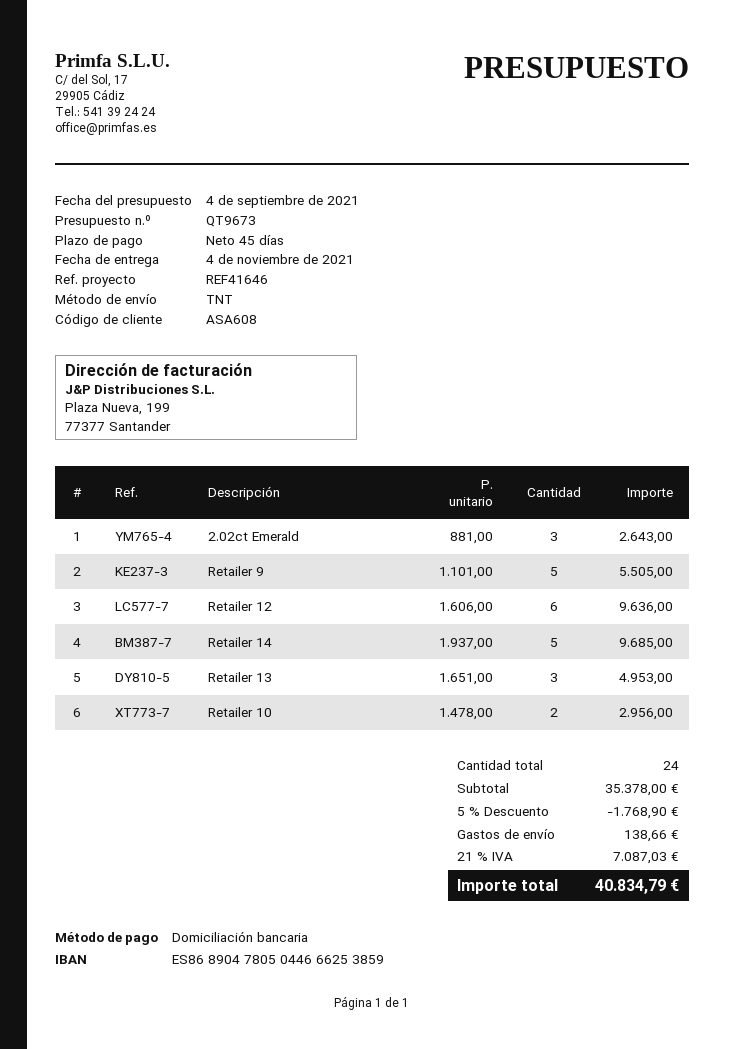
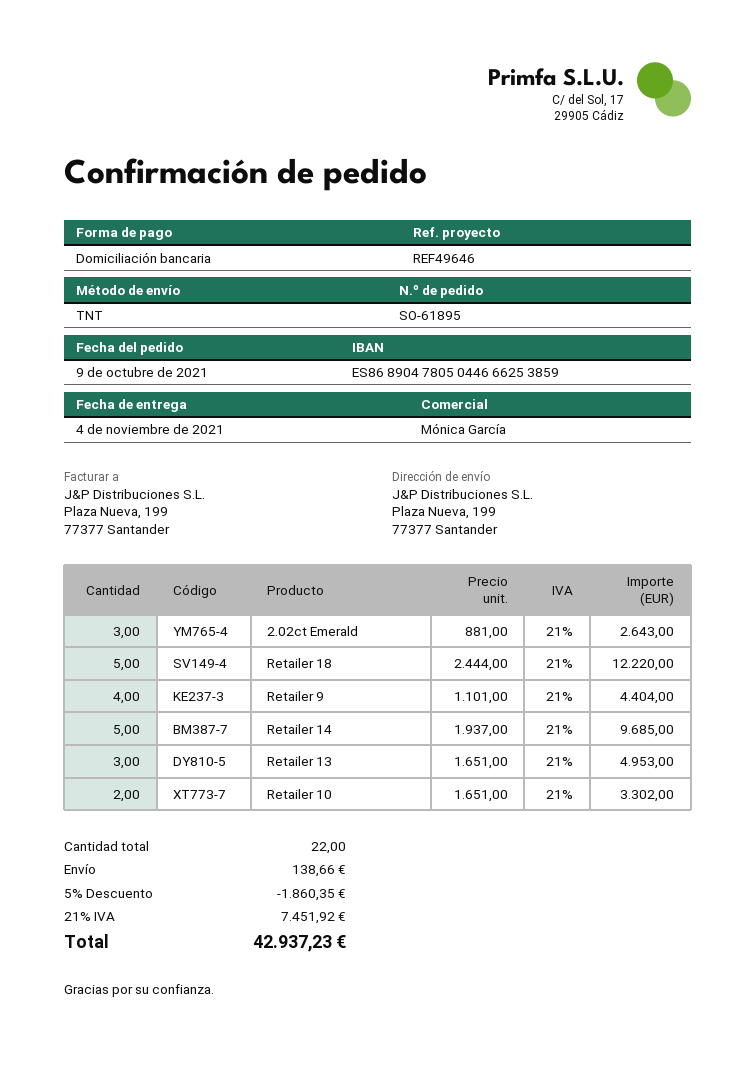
reference: REF41646 -> REF49646
Retailer 9: 5 x 1101.00 = 5505.00 -> 4 x 1101.00 = 4404.00
Retailer 12: 6 x 1606.00 = 9636.00 -> none
Retailer 10: 2 x 1478.00 = 2956.00 -> 2 x 1651.00 = 3302.00
Retailer 18: none -> 5 x 2444.00 = 12220.00
total quantity: 24 -> 22
discount: 5% = 1768.90 -> 5% = 1860.35
tax: 21% = 7087.03 -> 21% = 7451.92
total: 40834.79 -> 42937.23

